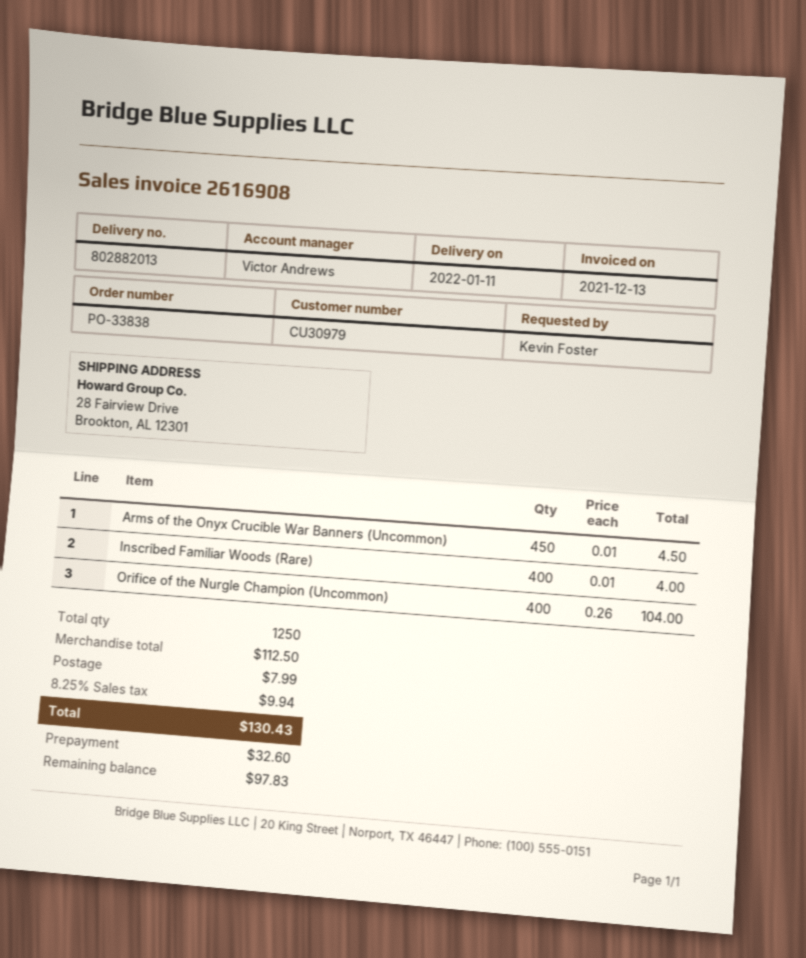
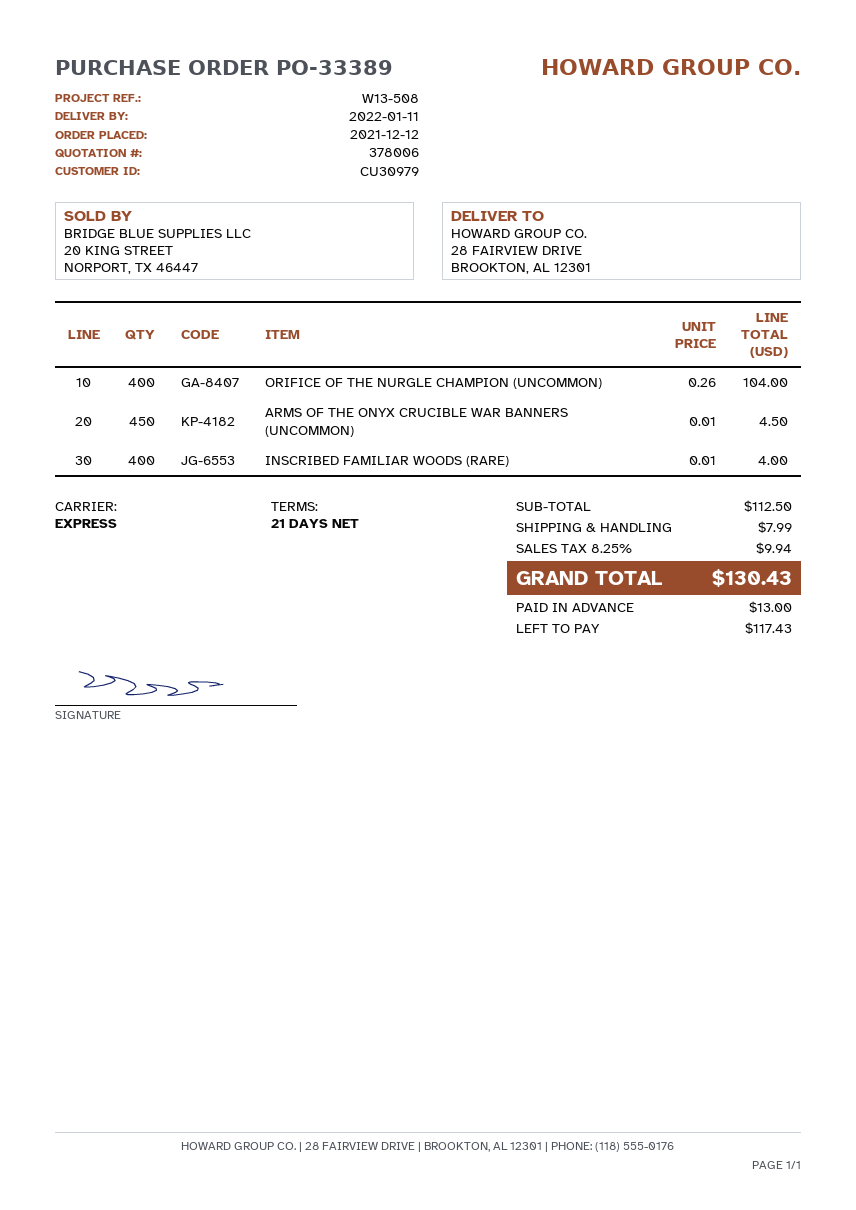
order number: PO-33838 -> PO-33389
deposit: 32.60 -> 13.00
balance: 97.83 -> 117.43

